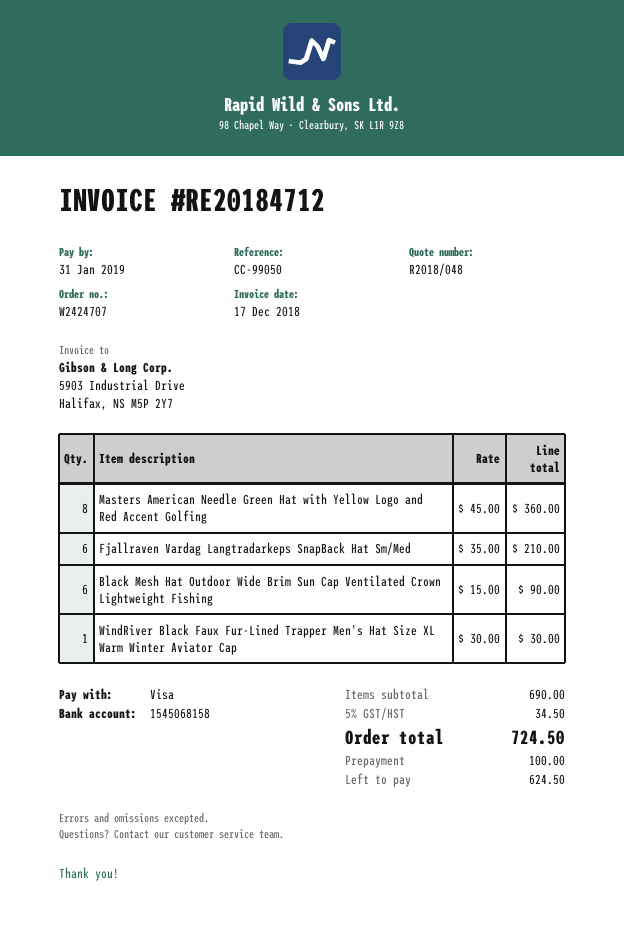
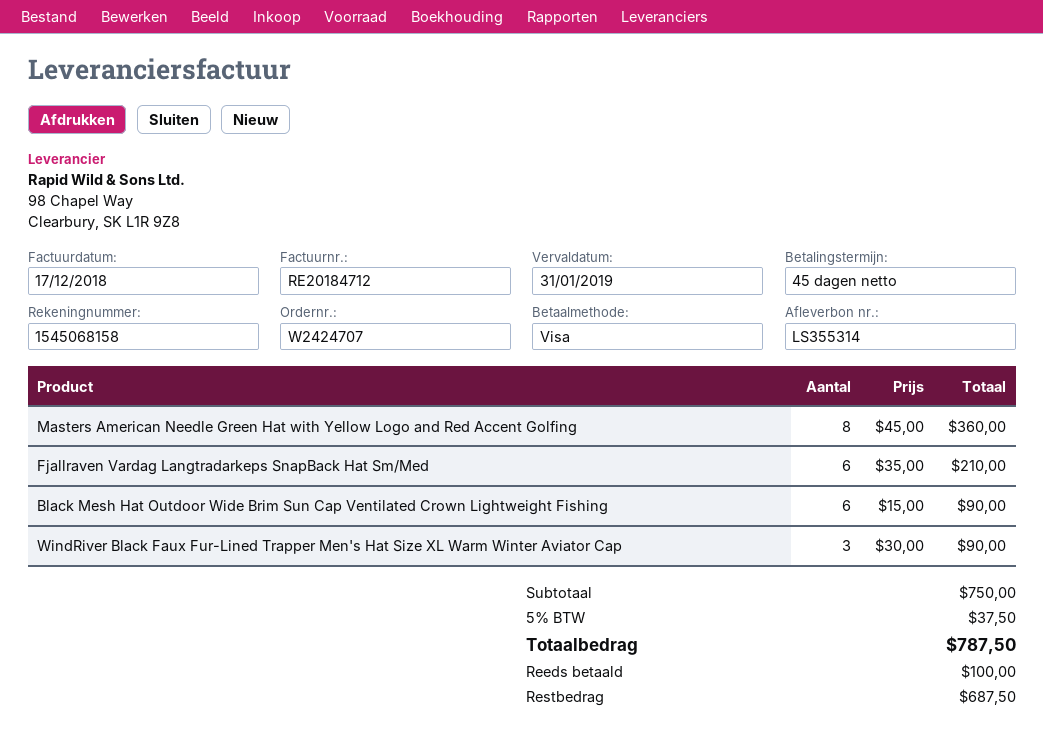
WindRiver Black Faux Fur-Lined Trapper Men's Hat Size XL Warm Winter Aviator Cap: 1 x 30.00 = 30.00 -> 3 x 30.00 = 90.00
subtotal: 690.00 -> 750.00
tax: 5% = 34.50 -> 5% = 37.50
total: 724.50 -> 787.50
balance: 624.50 -> 687.50

